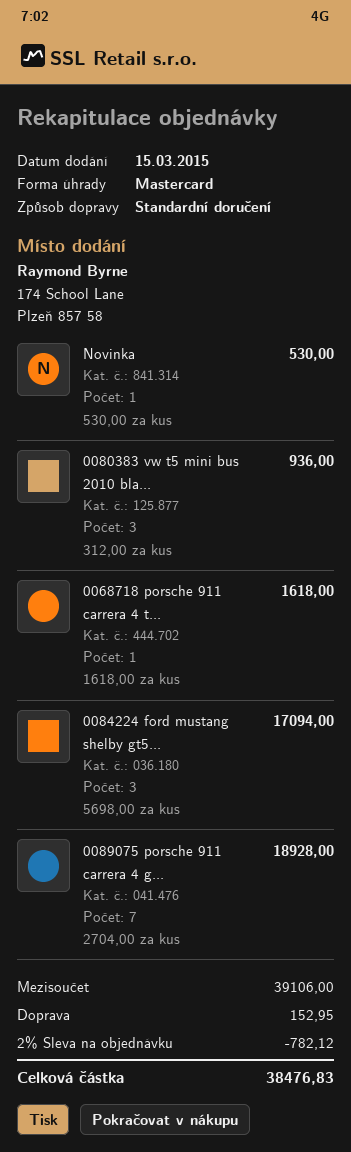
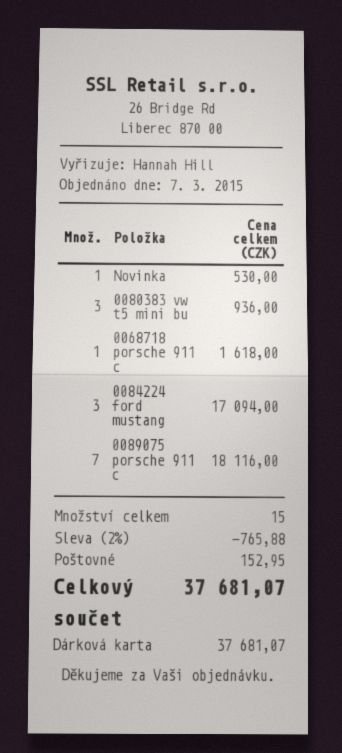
payment method: Mastercard -> gift card
0089075 porsche 911 carrera 4 g...: 7 for 18928.00 -> 7 for 18116.00
discount: 2% = 782.12 -> 2% = 765.88
total: 38476.83 -> 37681.07

